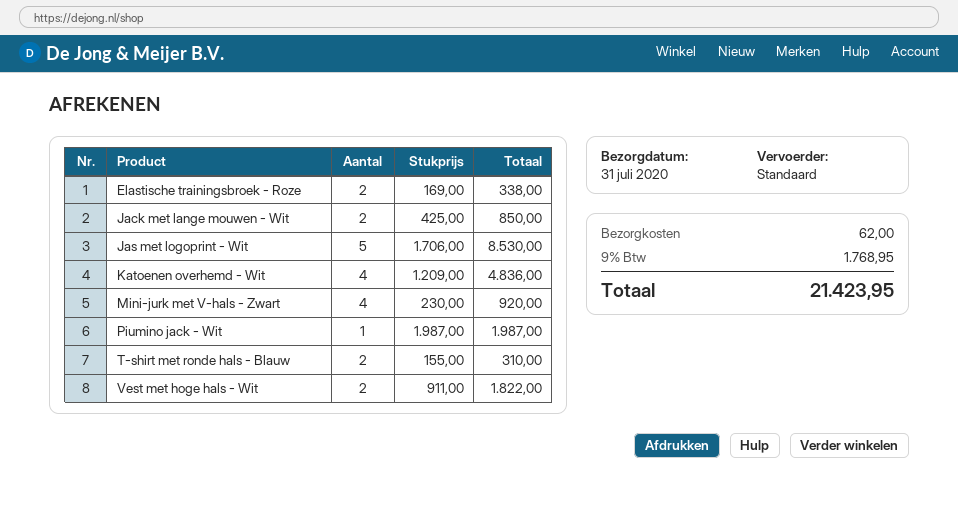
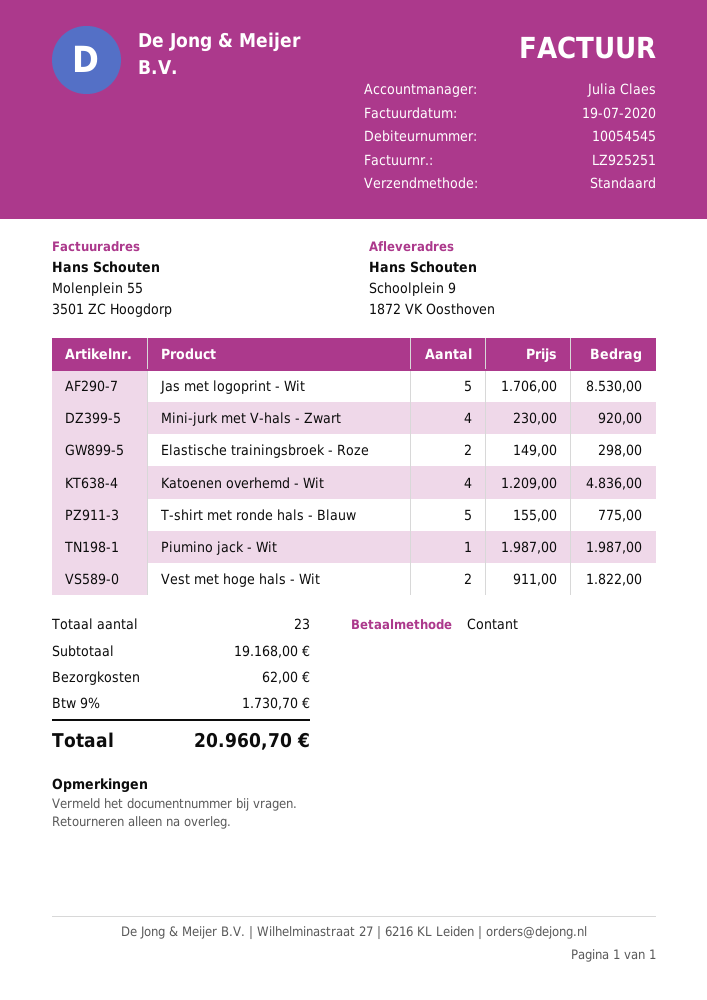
Elastische trainingsbroek - Roze: 2 x 169.00 = 338.00 -> 2 x 149.00 = 298.00
Jack met lange mouwen - Wit: 2 x 425.00 = 850.00 -> none
T-shirt met ronde hals - Blauw: 2 x 155.00 = 310.00 -> 5 x 155.00 = 775.00
tax: 9% = 1768.95 -> 9% = 1730.70
total: 21423.95 -> 20960.70

